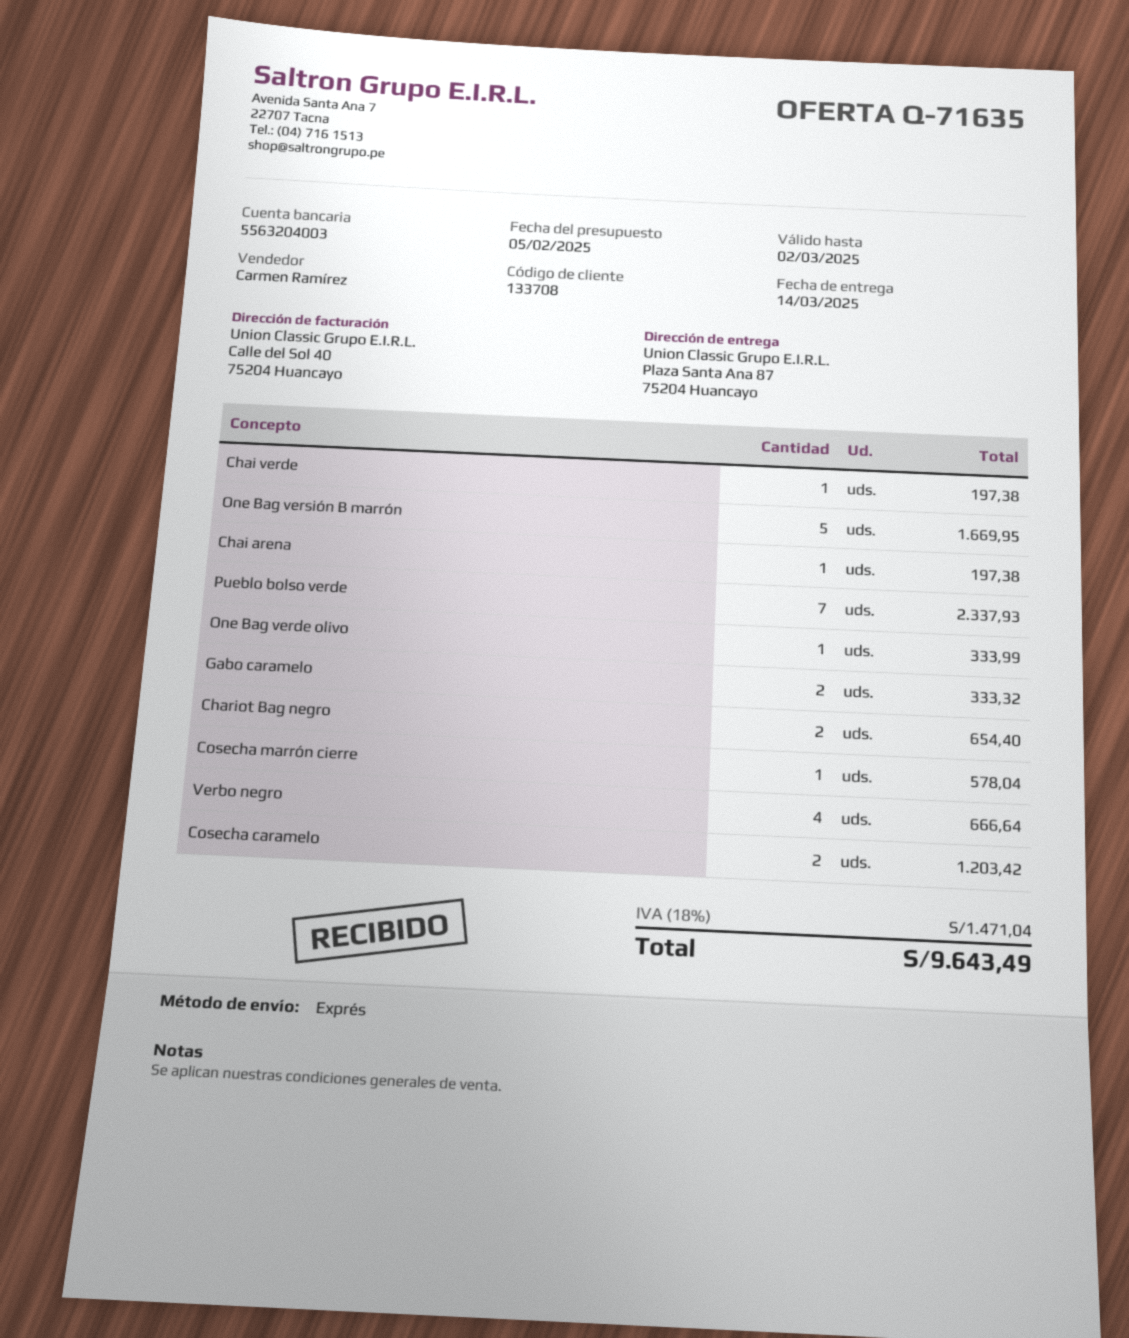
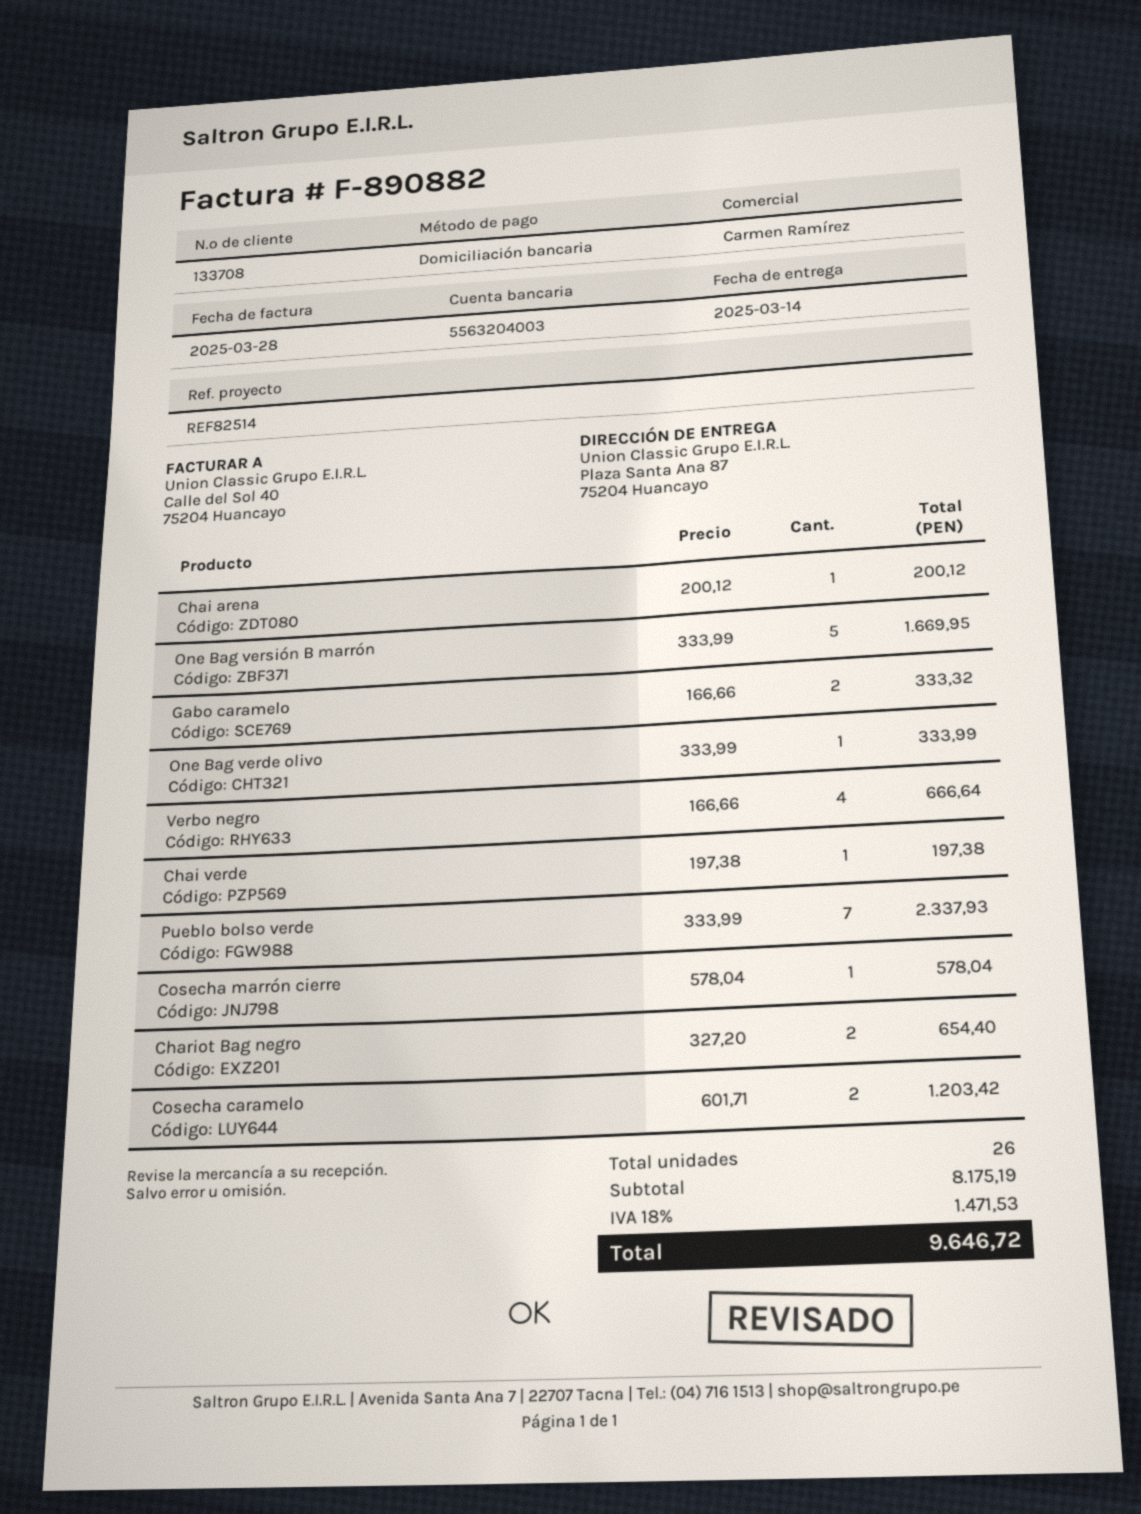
Chai arena: 1 for 197.38 -> 1 for 200.12
tax: 18% = 1471.04 -> 18% = 1471.53
total: 9643.49 -> 9646.72

